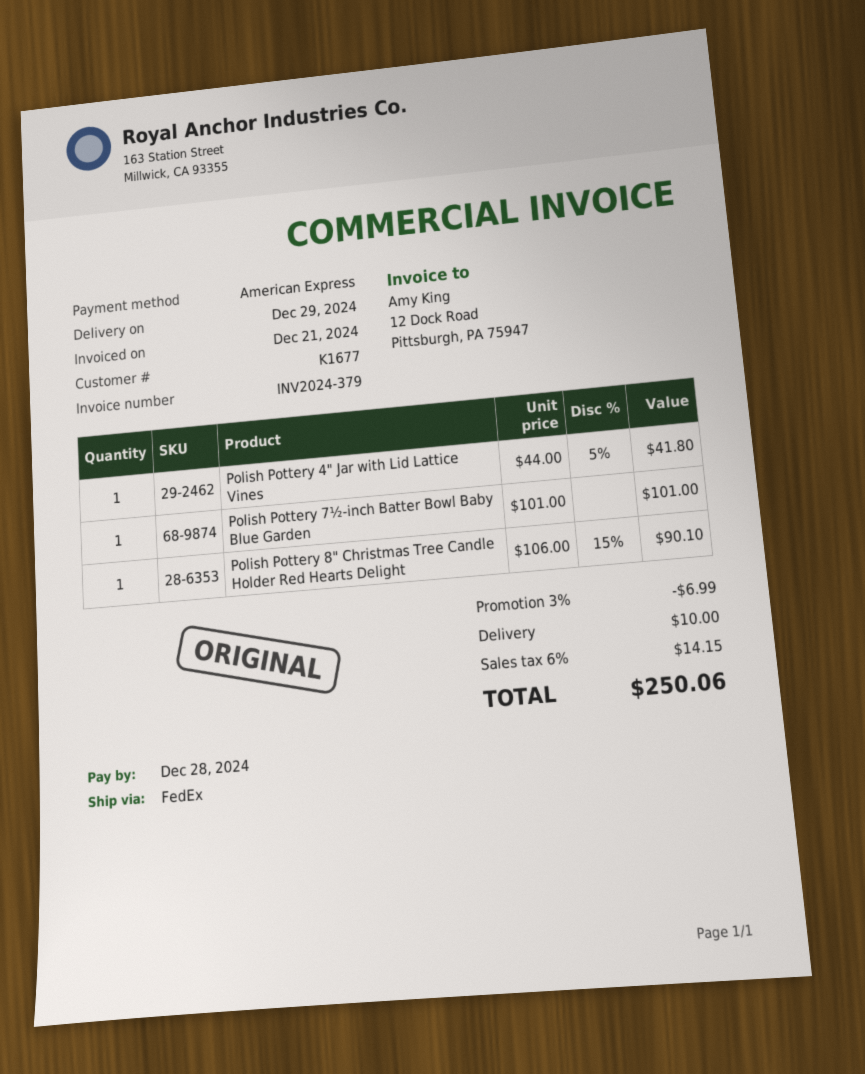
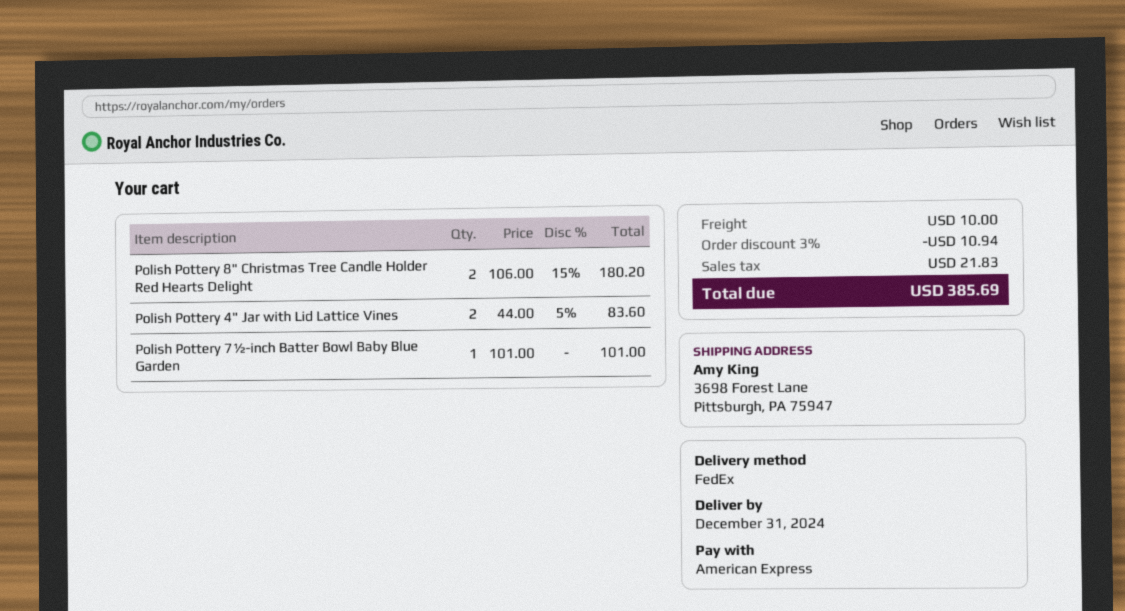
delivery date: 2024-12-29 -> 2024-12-31
Polish Pottery 4" Jar with Lid Lattice Vines: 1 x 44.00 - 5% = 41.80 -> 2 x 44.00 - 5% = 83.60
Polish Pottery 8" Christmas Tree Candle Holder Red Hearts Delight: 1 x 106.00 - 15% = 90.10 -> 2 x 106.00 - 15% = 180.20
discount: 3% = 6.99 -> 3% = 10.94
tax: 14.15 -> 21.83
total: 250.06 -> 385.69

